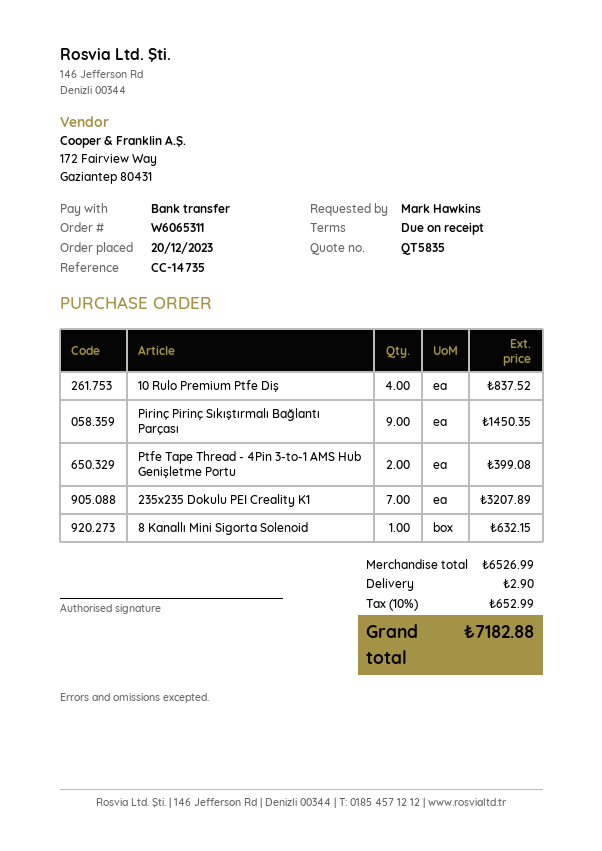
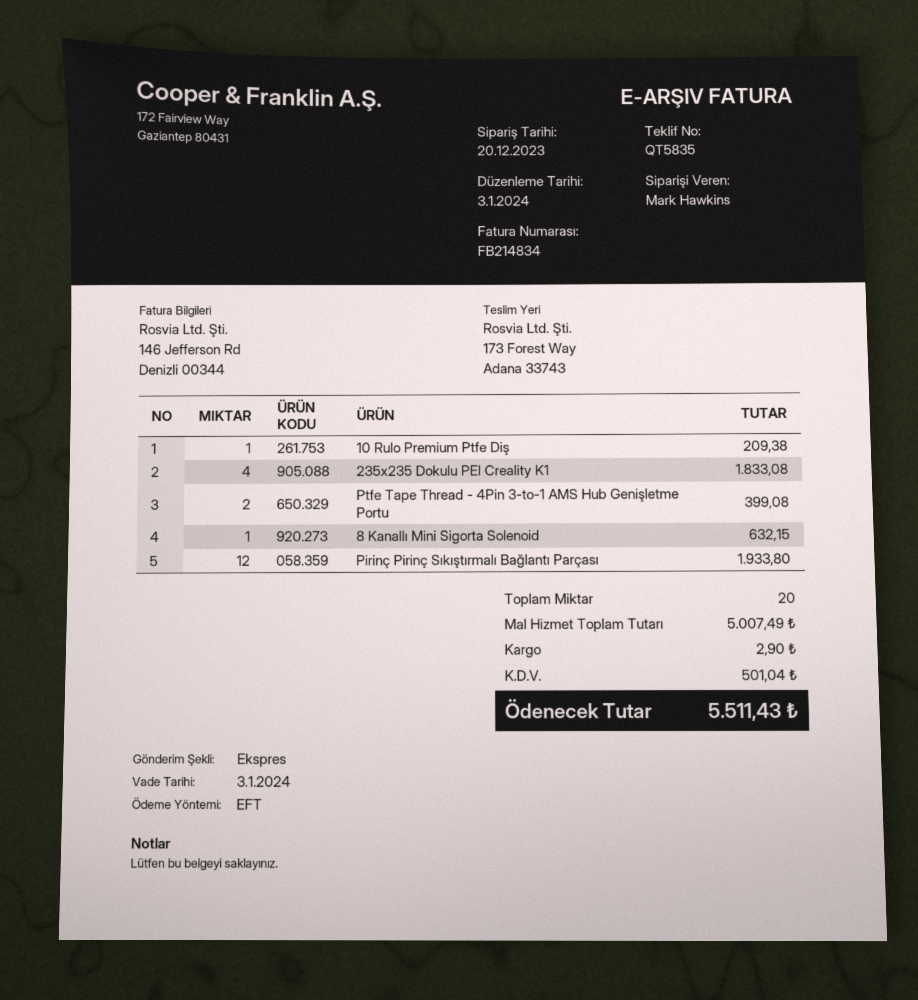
10 Rulo Premium Ptfe Diş: 4 for 837.52 -> 1 for 209.38
Pirinç Pirinç Sıkıştırmalı Bağlantı Parçası: 9 for 1450.35 -> 12 for 1933.80
235x235 Dokulu PEI Creality K1: 7 for 3207.89 -> 4 for 1833.08
subtotal: 6526.99 -> 5007.49
tax: 652.99 -> 501.04
total: 7182.88 -> 5511.43

